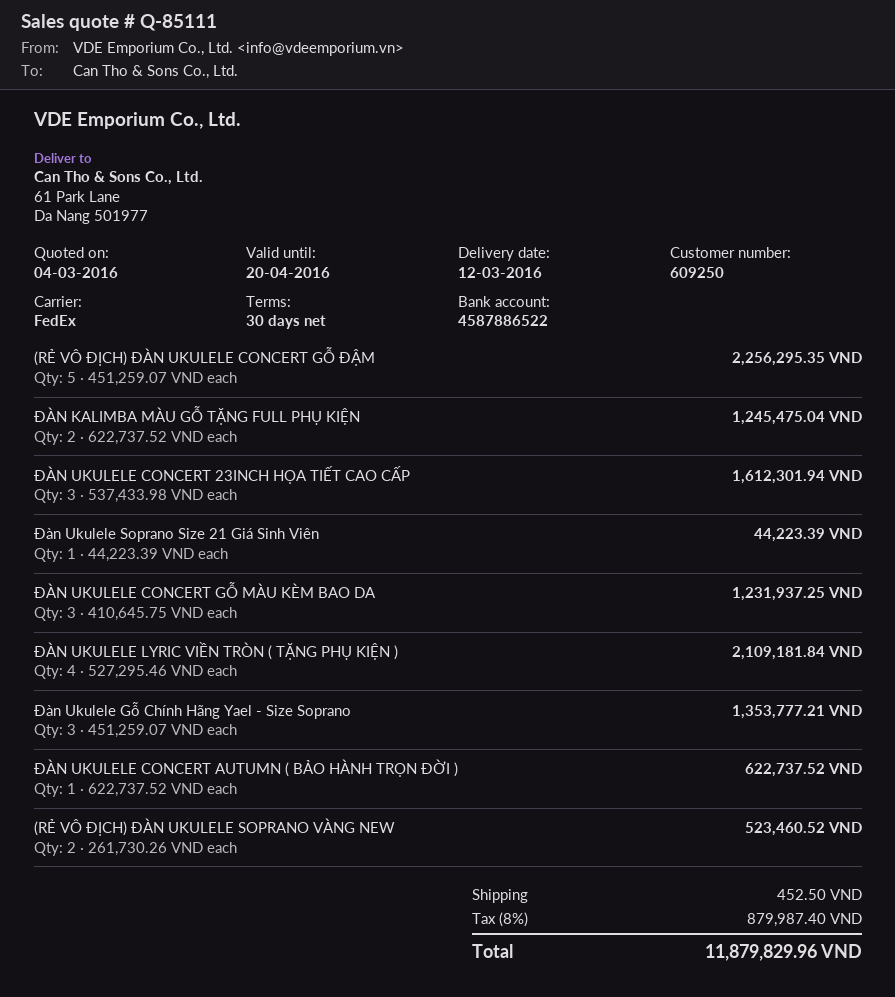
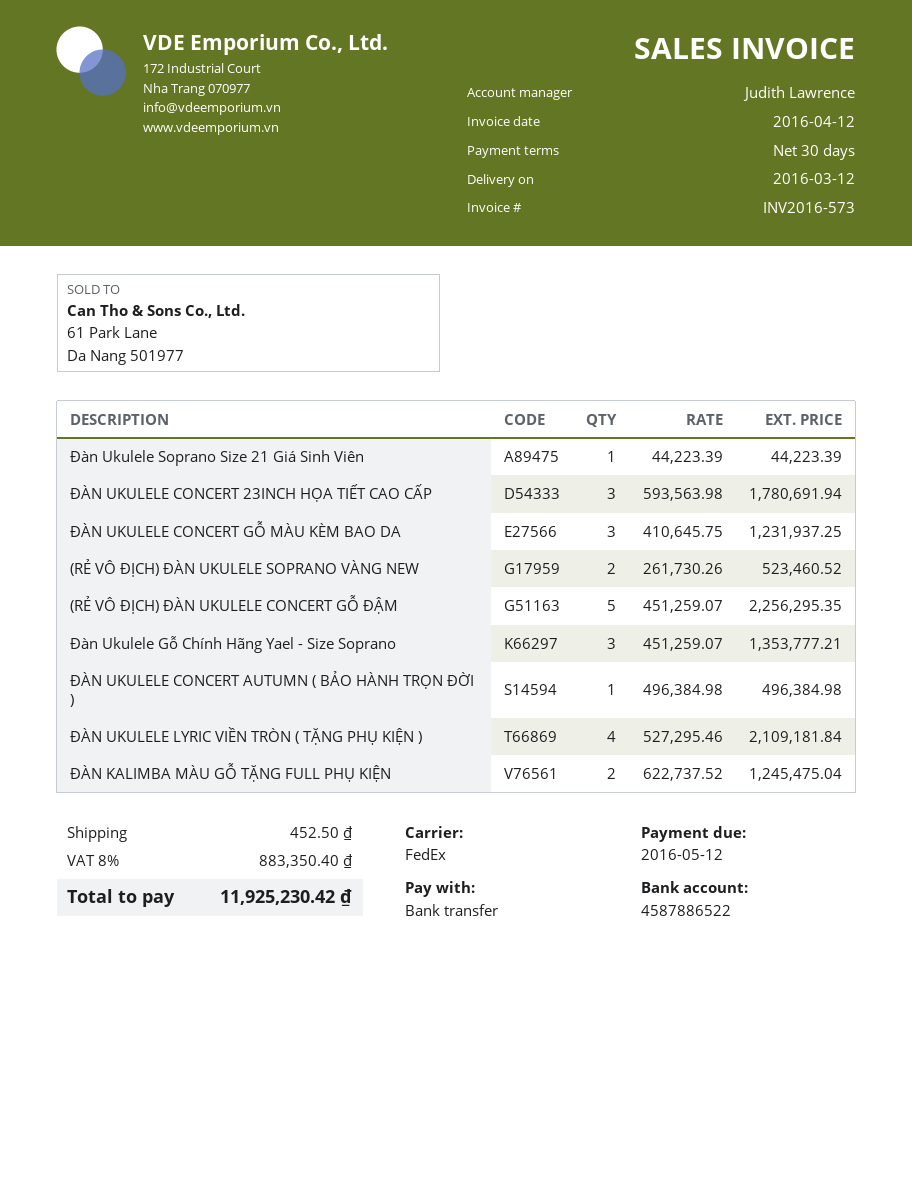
ĐÀN UKULELE CONCERT 23INCH HỌA TIẾT CAO CẤP: 3 x 537433.98 = 1612301.94 -> 3 x 593563.98 = 1780691.94
ĐÀN UKULELE CONCERT AUTUMN ( BẢO HÀNH TRỌN ĐỜI ): 1 x 622737.52 = 622737.52 -> 1 x 496384.98 = 496384.98
tax: 8% = 879987.40 -> 8% = 883350.40
total: 11879829.96 -> 11925230.42

